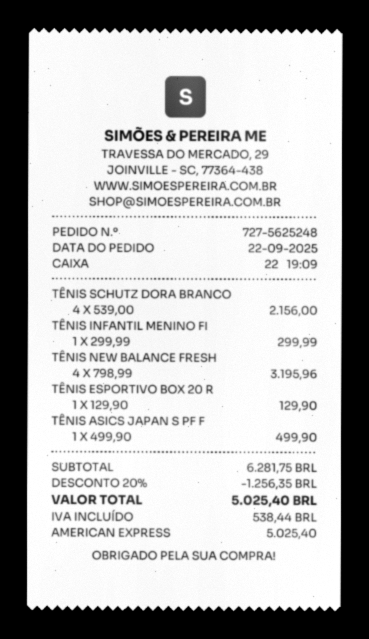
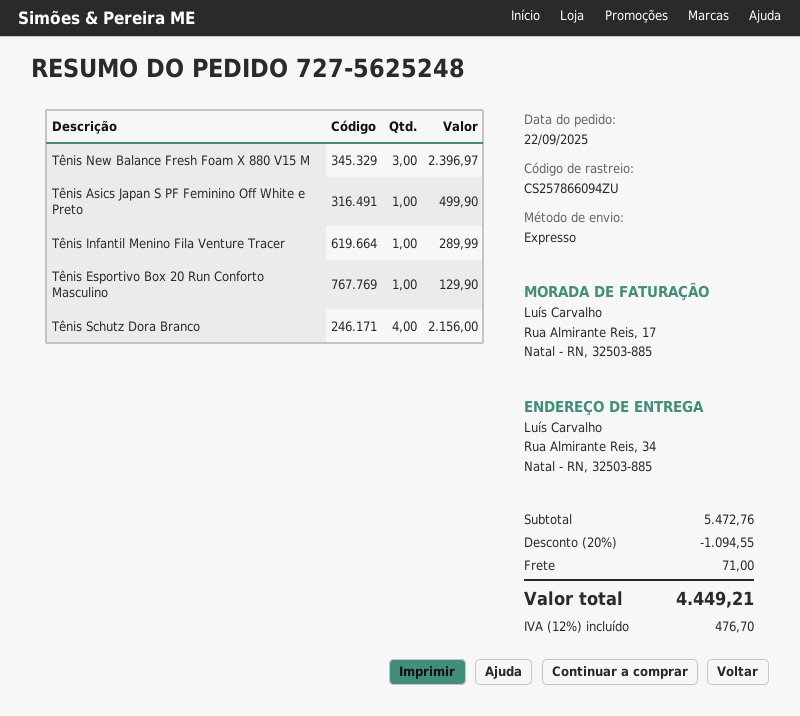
TÊNIS INFANTIL MENINO FI: 1 for 299.99 -> 1 for 289.99
TÊNIS NEW BALANCE FRESH: 4 for 3195.96 -> 3 for 2396.97
subtotal: 6281.75 -> 5472.76
discount: 20% = 1256.35 -> 20% = 1094.55
shipping: none -> 71.00
tax: 538.44 -> 476.70
total: 5025.40 -> 4449.21

